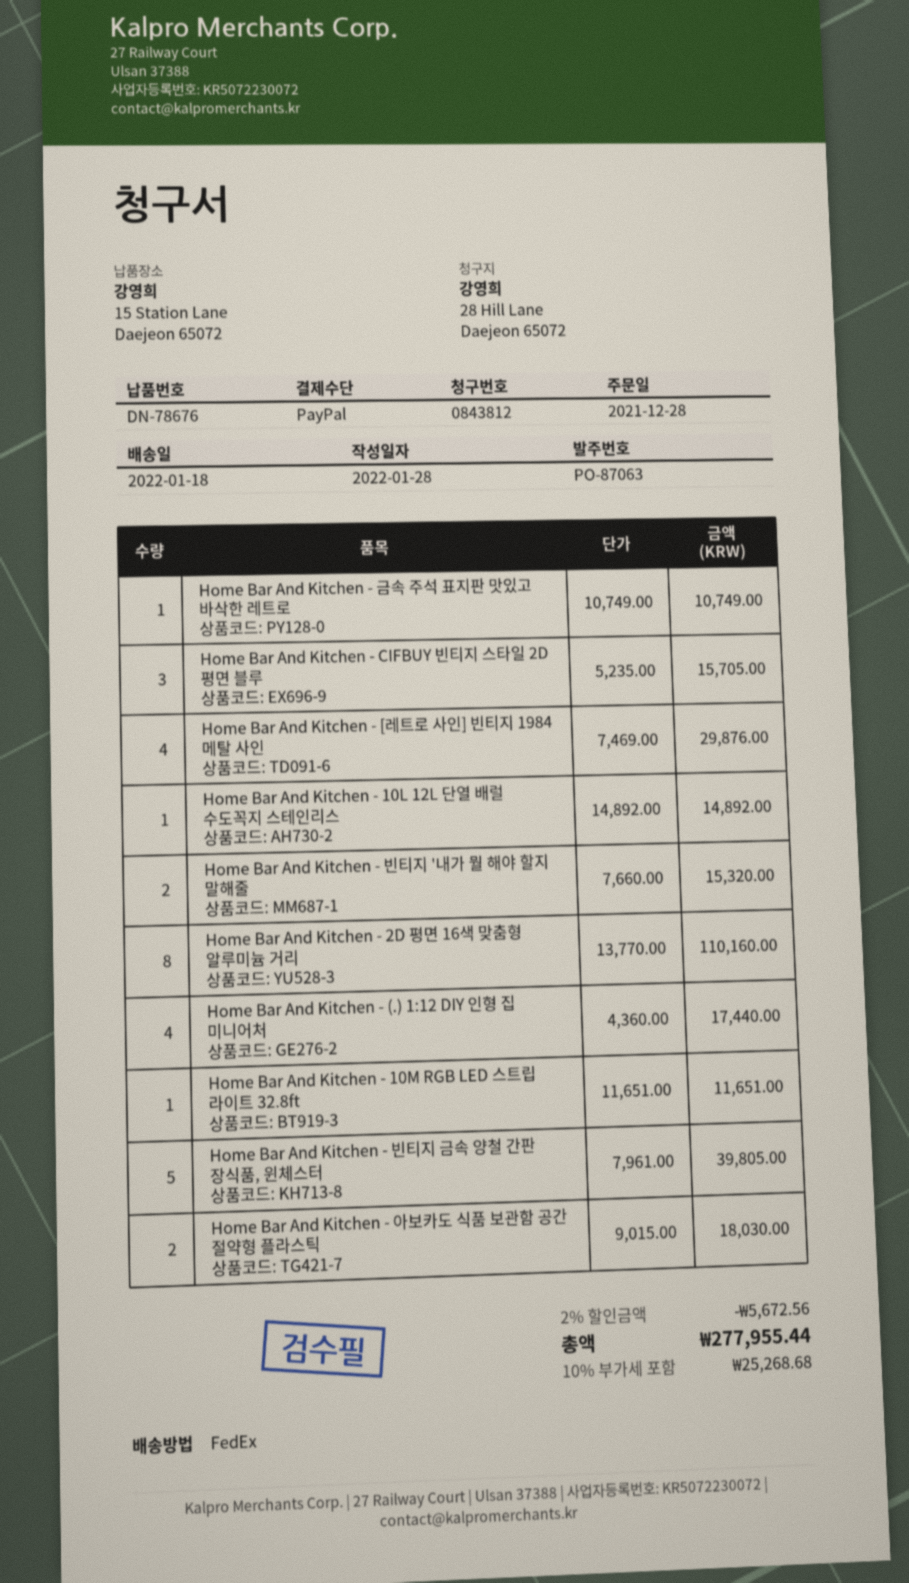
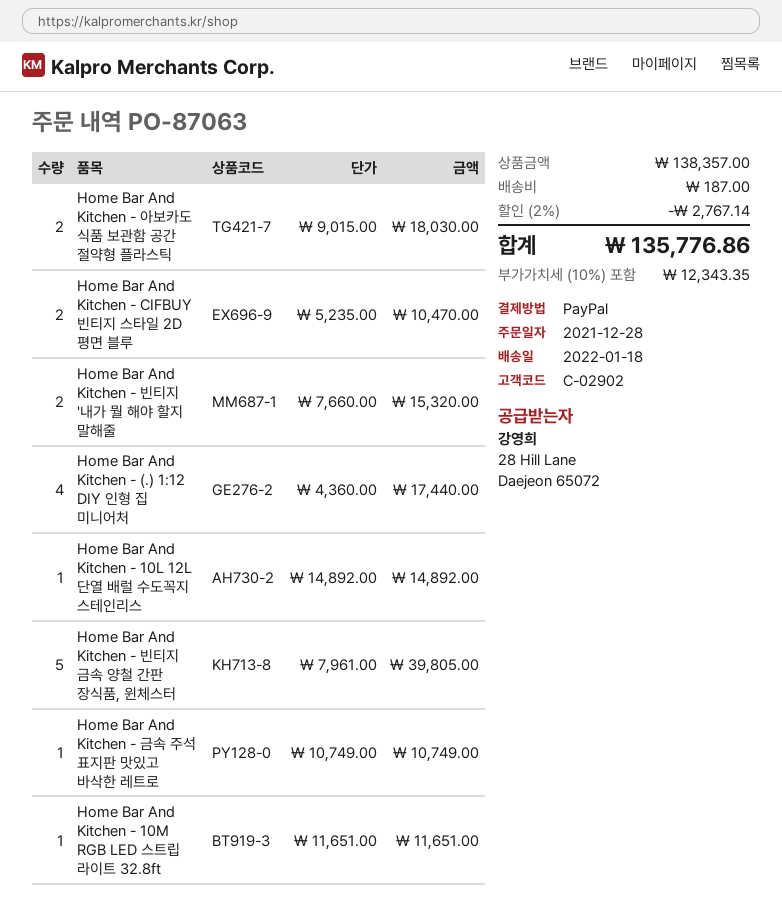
Home Bar And Kitchen - CIFBUY 빈티지 스타일 2D 평면 블루: 3 x 5235.00 = 15705.00 -> 2 x 5235.00 = 10470.00
Home Bar And Kitchen - [레트로 사인] 빈티지 1984 메탈 사인: 4 x 7469.00 = 29876.00 -> none
Home Bar And Kitchen - 2D 평면 16색 맞춤형 알루미늄 거리: 8 x 13770.00 = 110160.00 -> none
discount: 2% = 5672.56 -> 2% = 2767.14
shipping: none -> 187.00
tax: 10% = 25268.68 -> 10% = 12343.35
total: 277955.44 -> 135776.86

